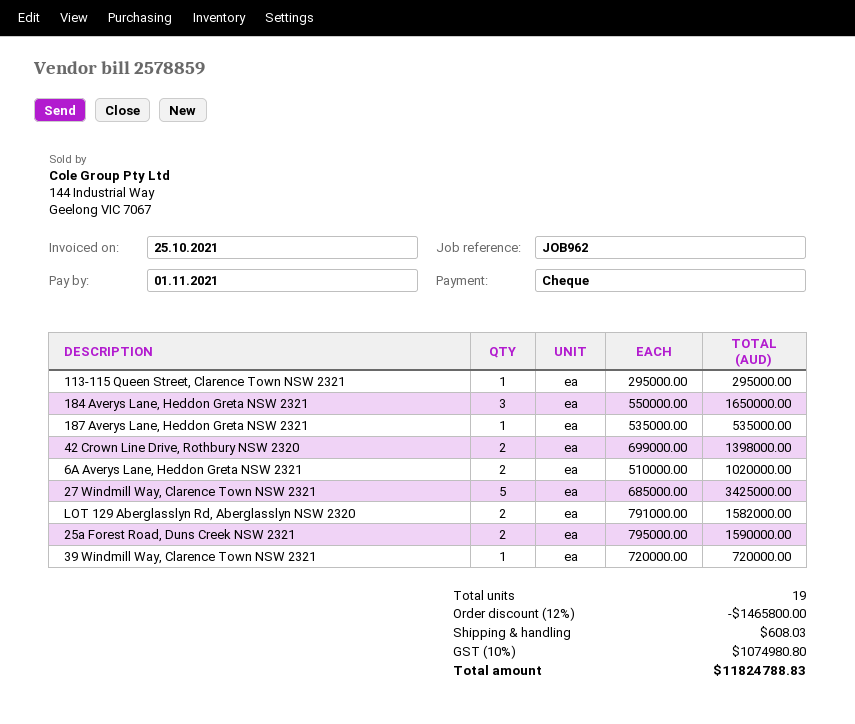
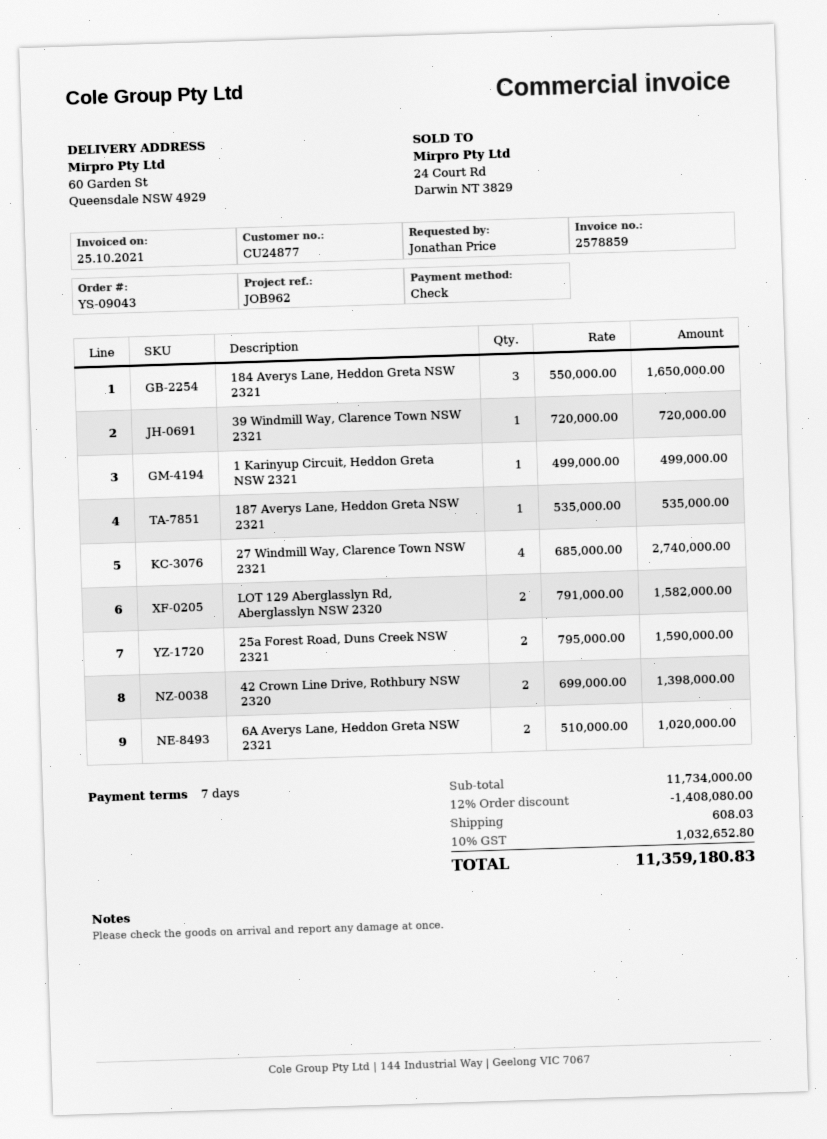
113-115 Queen Street, Clarence Town NSW 2321: 1 x 295000.00 = 295000.00 -> none
27 Windmill Way, Clarence Town NSW 2321: 5 x 685000.00 = 3425000.00 -> 4 x 685000.00 = 2740000.00
1 Karinyup Circuit, Heddon Greta NSW 2321: none -> 1 x 499000.00 = 499000.00
discount: 12% = 1465800.00 -> 12% = 1408080.00
tax: 10% = 1074980.80 -> 10% = 1032652.80
total: 11824788.83 -> 11359180.83

